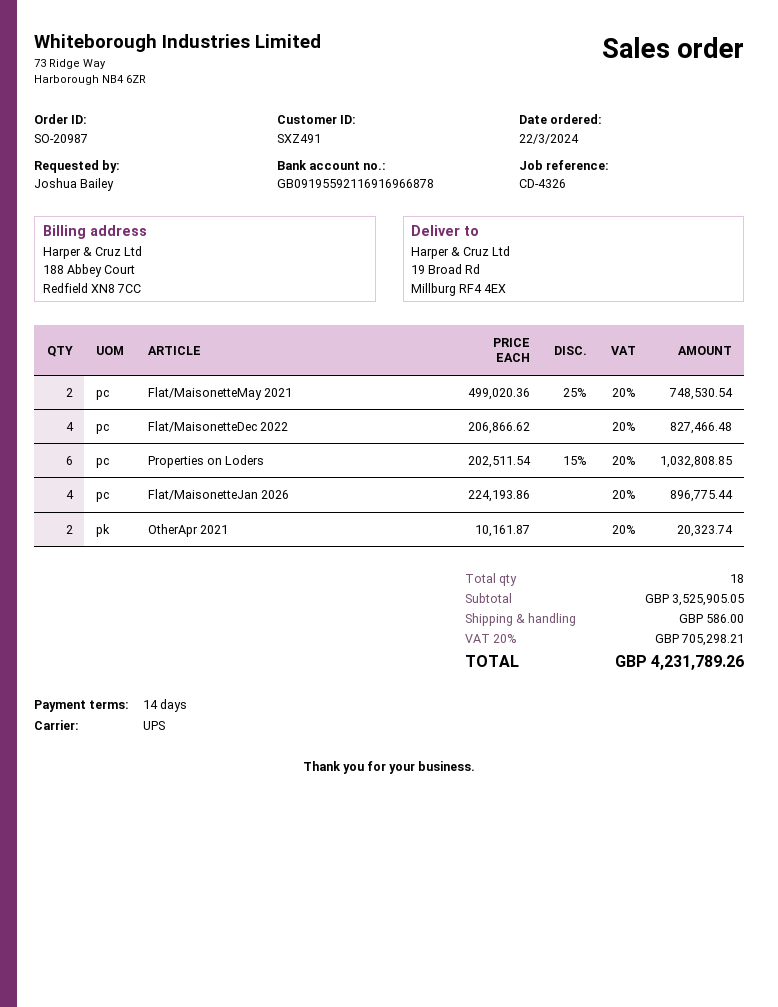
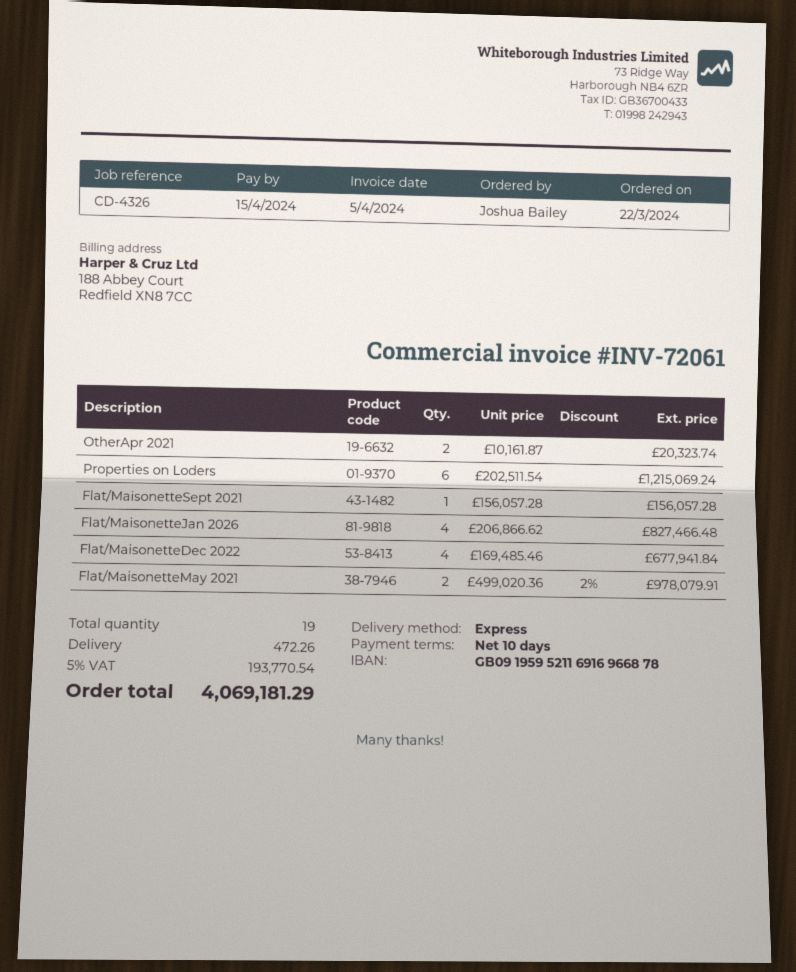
payment terms: 14 days -> 10 days
bank account: GB09195592116916966878 -> GB09195952116916966878
shipping method: UPS -> express
Flat/MaisonetteMay 2021: 2 x 499020.36 - 25% = 748530.54 -> 2 x 499020.36 - 2% = 978079.91
Flat/MaisonetteDec 2022: 4 x 206866.62 = 827466.48 -> 4 x 169485.46 = 677941.84
Properties on Loders: 6 x 202511.54 - 15% = 1032808.85 -> 6 x 202511.54 = 1215069.24
Flat/MaisonetteJan 2026: 4 x 224193.86 = 896775.44 -> 4 x 206866.62 = 827466.48
Flat/MaisonetteSept 2021: none -> 1 x 156057.28 = 156057.28
total quantity: 18 -> 19
shipping: 586.00 -> 472.26
tax: 20% = 705298.21 -> 5% = 193770.54
total: 4231789.26 -> 4069181.29

